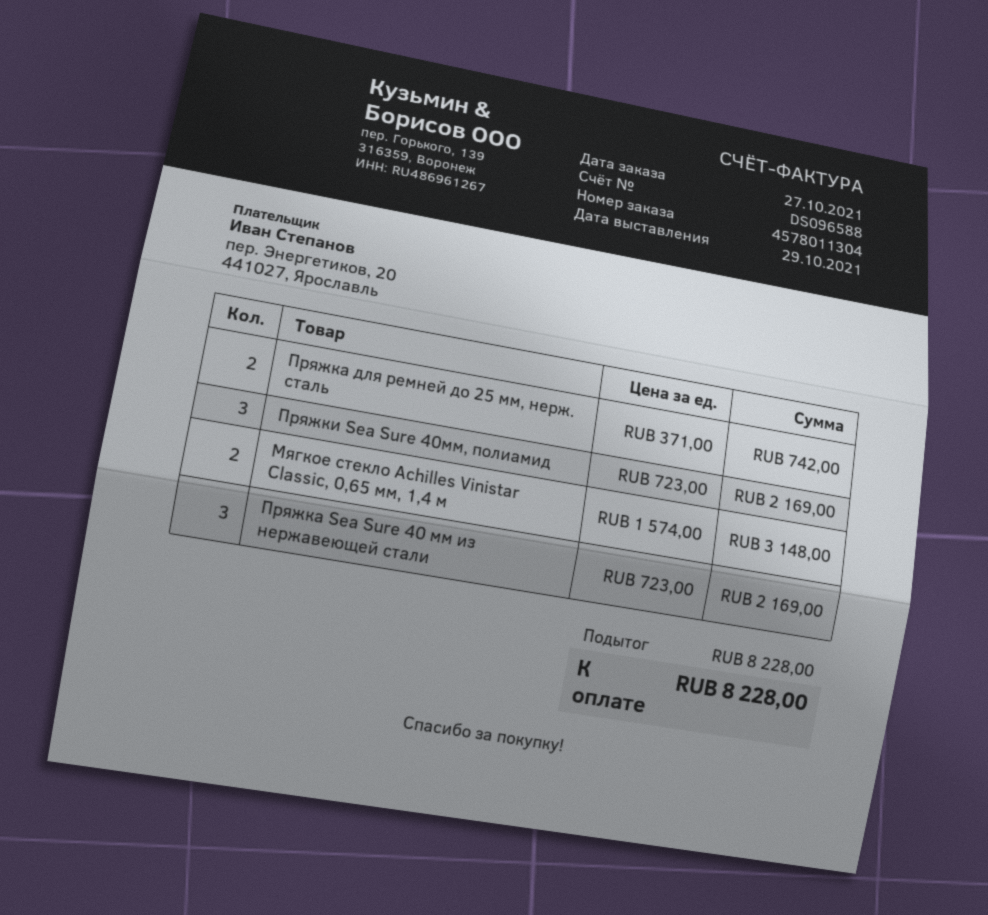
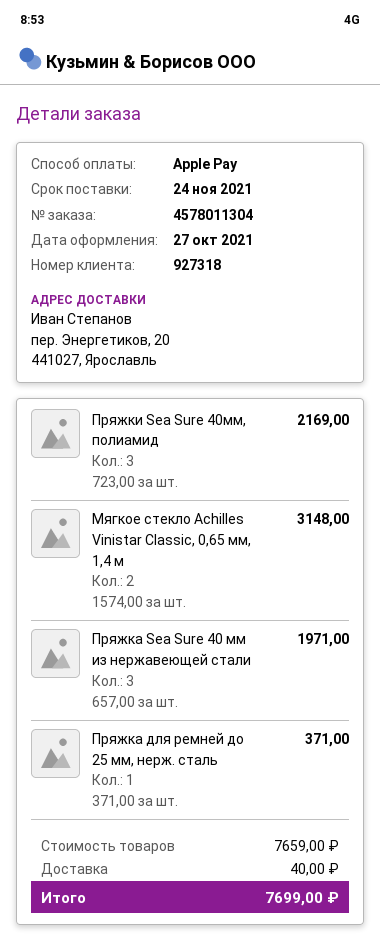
Пряжка для ремней до 25 мм, нерж. сталь: 2 x 371.00 = 742.00 -> 1 x 371.00 = 371.00
Пряжка Sea Sure 40 мм из нержавеющей стали: 3 x 723.00 = 2169.00 -> 3 x 657.00 = 1971.00
subtotal: 8228.00 -> 7659.00
shipping: none -> 40.00
total: 8228.00 -> 7699.00

